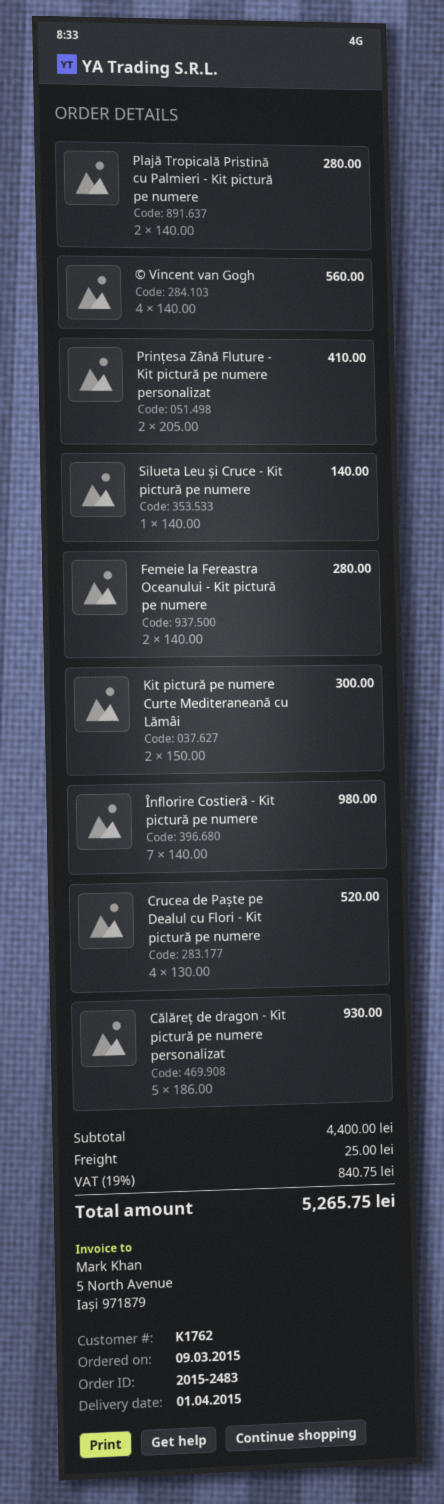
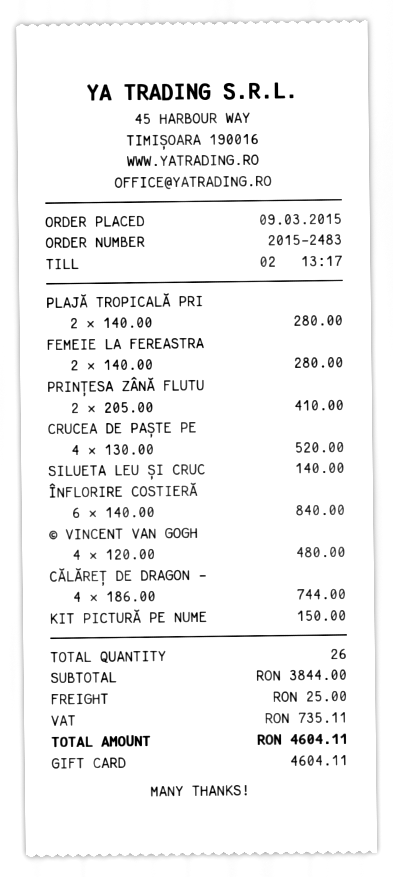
© Vincent van Gogh: 4 x 140.00 = 560.00 -> 4 x 120.00 = 480.00
Kit pictură pe numere Curte Mediteraneană cu Lămâi: 2 x 150.00 = 300.00 -> 1 x 150.00 = 150.00
Înflorire Costieră - Kit pictură pe numere: 7 x 140.00 = 980.00 -> 6 x 140.00 = 840.00
Călăreț de dragon - Kit pictură pe numere personalizat: 5 x 186.00 = 930.00 -> 4 x 186.00 = 744.00
subtotal: 4400.00 -> 3844.00
tax: 840.75 -> 735.11
total: 5265.75 -> 4604.11

